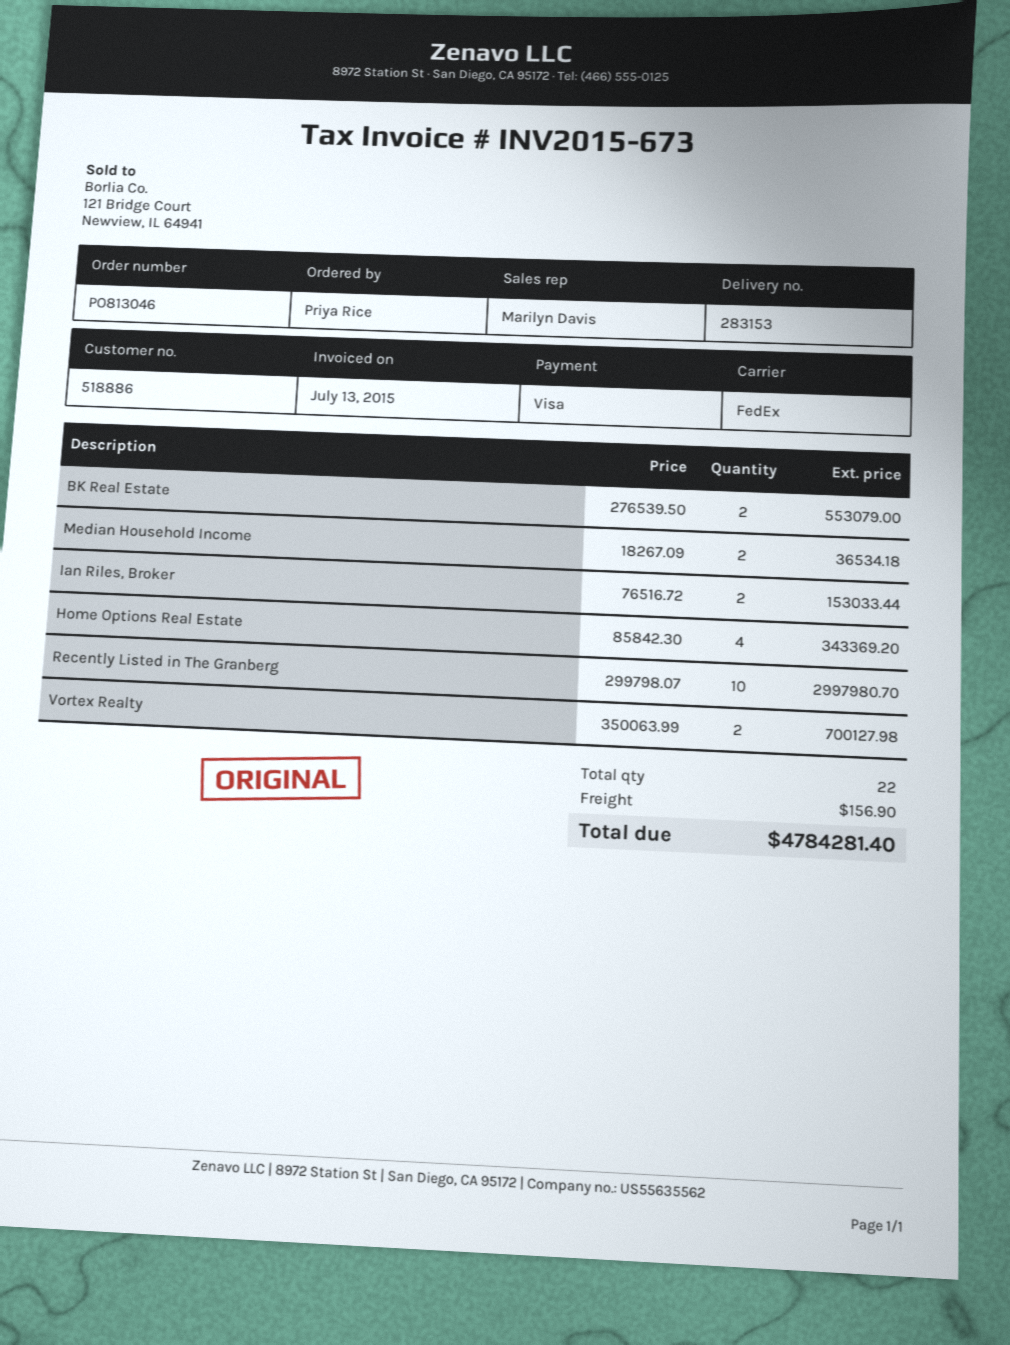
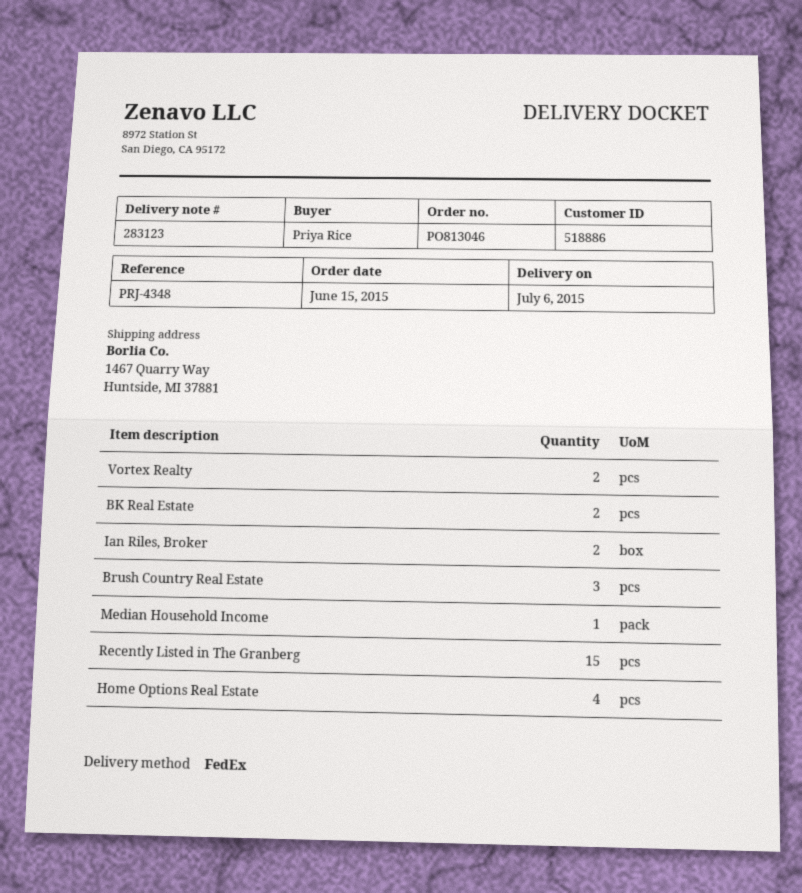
delivery note number: 283153 -> 283123
Median Household Income: 2 -> 1
Recently Listed in The Granberg: 10 -> 15
Brush Country Real Estate: none -> 3

